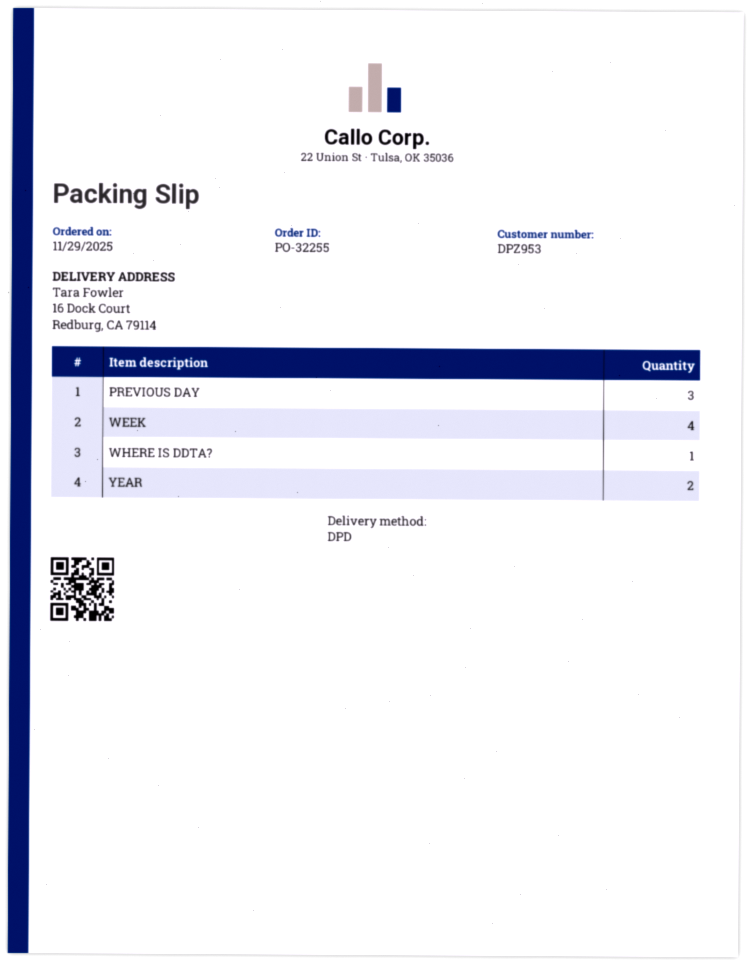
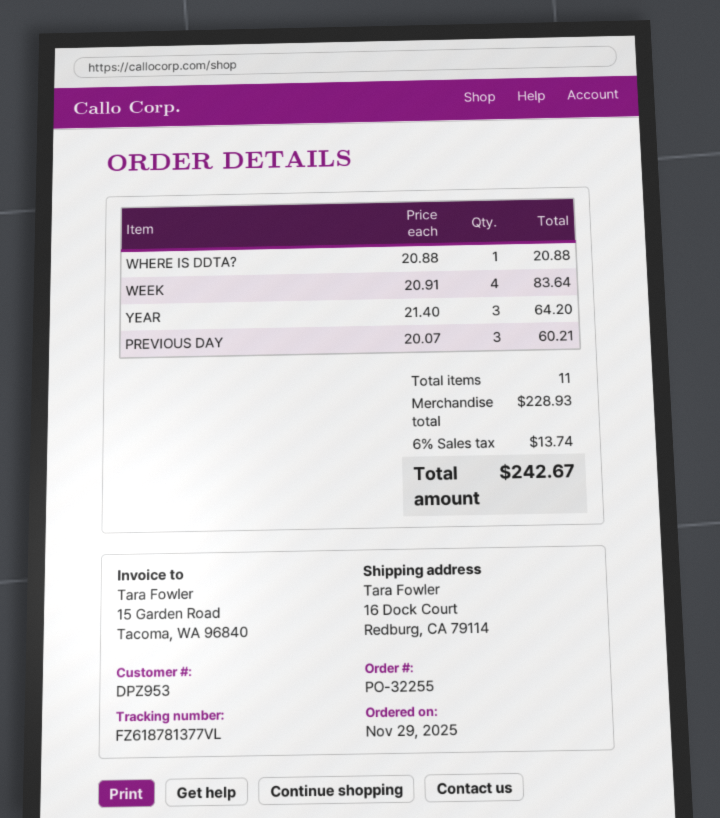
YEAR: 2 -> 3

